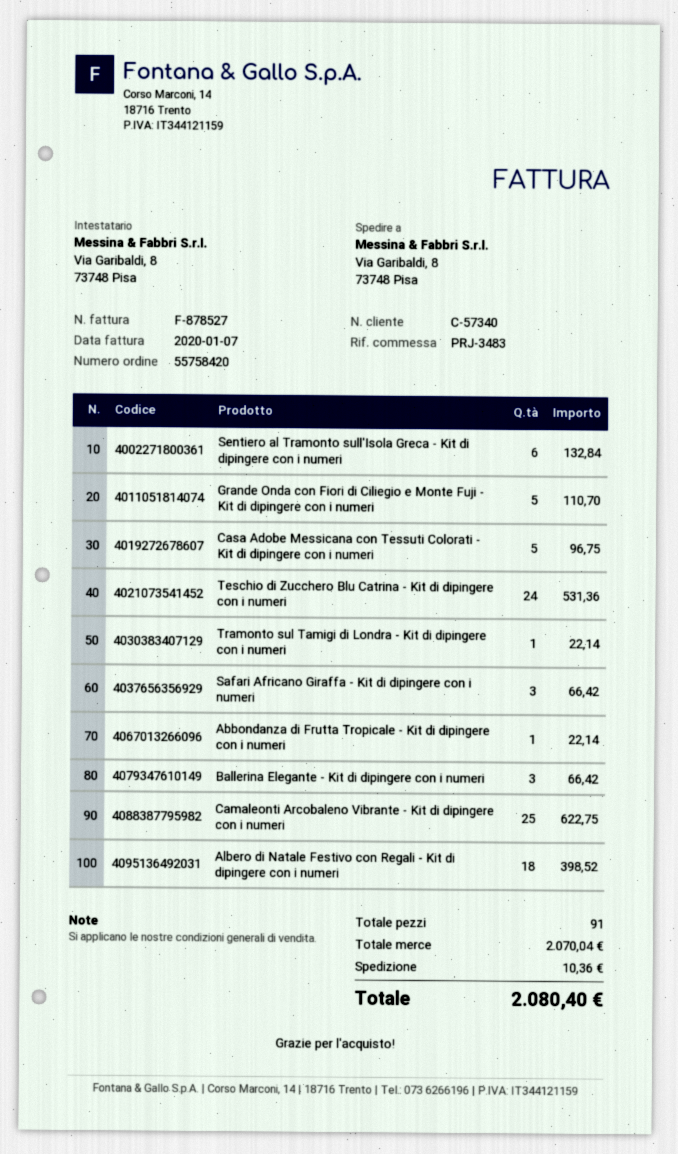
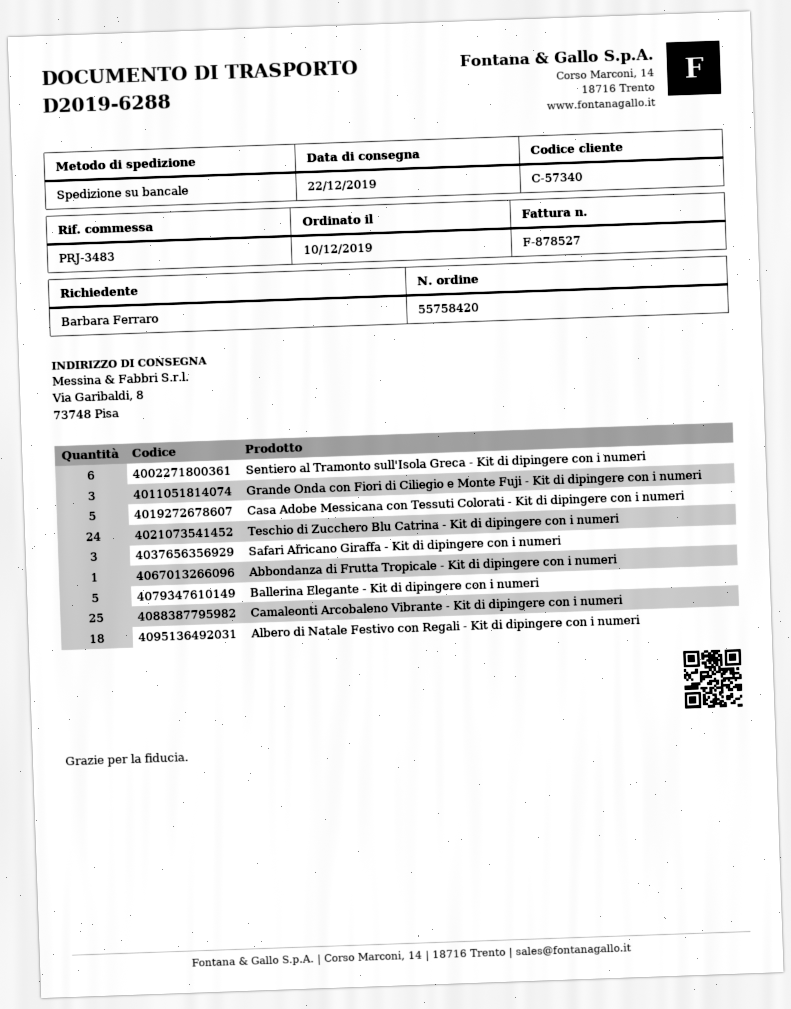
Grande Onda con Fiori di Ciliegio e Monte Fuji - Kit di dipingere con i numeri: 5 -> 3
Tramonto sul Tamigi di Londra - Kit di dipingere con i numeri: 1 -> none
Ballerina Elegante - Kit di dipingere con i numeri: 3 -> 5

